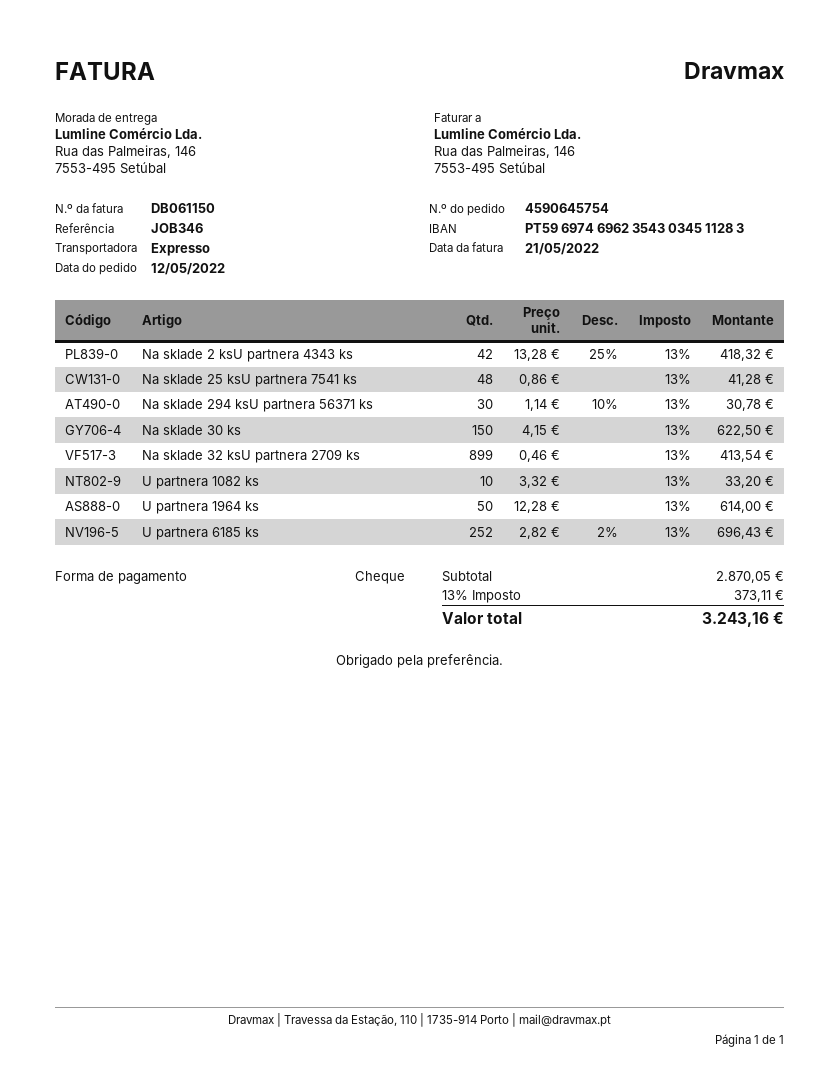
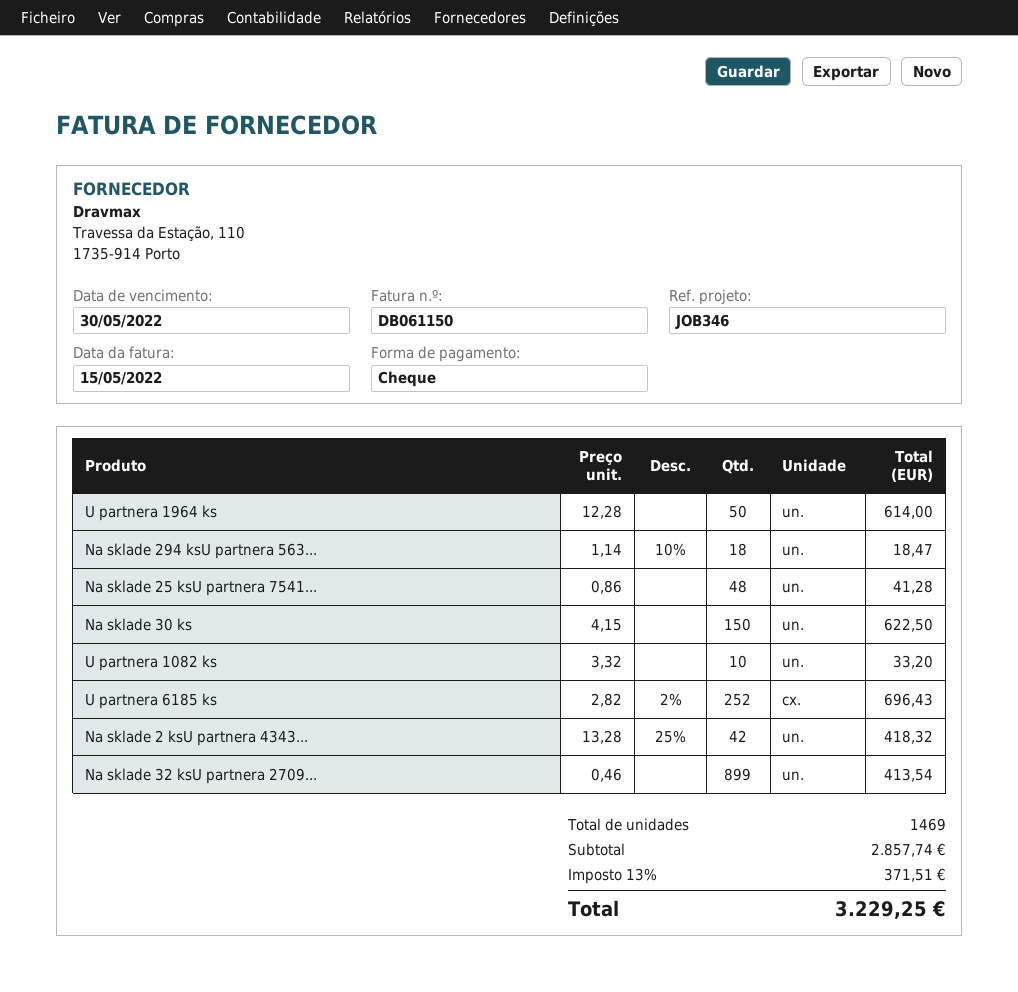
invoice date: 2022-05-21 -> 2022-05-15
Na sklade 294 ksU partnera 56371 ks: 30 x 1.14 - 10% = 30.78 -> 18 x 1.14 - 10% = 18.47
subtotal: 2870.05 -> 2857.74
tax: 13% = 373.11 -> 13% = 371.51
total: 3243.16 -> 3229.25

